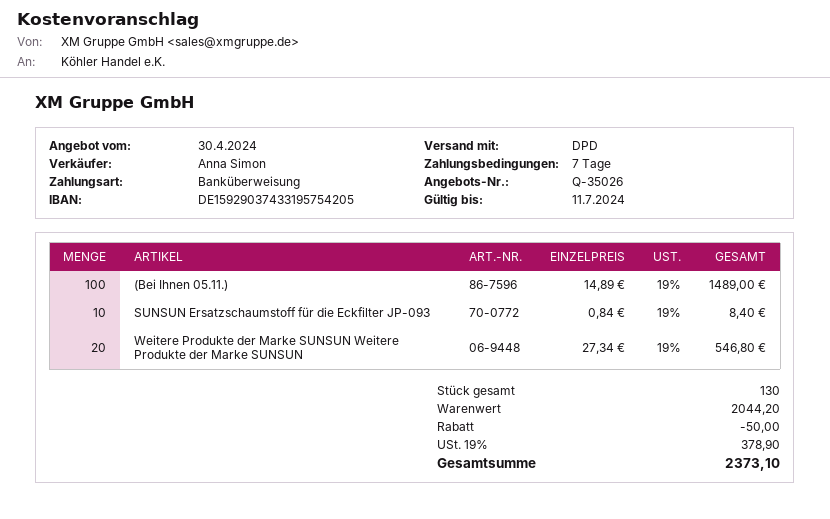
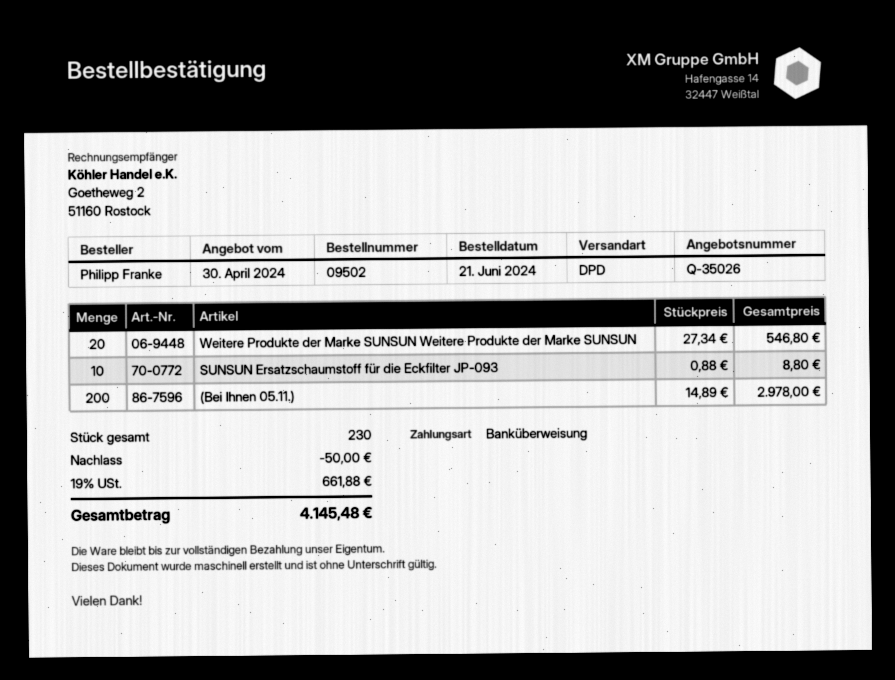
(Bei Ihnen 05.11.): 100 x 14.89 = 1489.00 -> 200 x 14.89 = 2978.00
SUNSUN Ersatzschaumstoff für die Eckfilter JP-093: 10 x 0.84 = 8.40 -> 10 x 0.88 = 8.80
total quantity: 130 -> 230
tax: 19% = 378.90 -> 19% = 661.88
total: 2373.10 -> 4145.48

